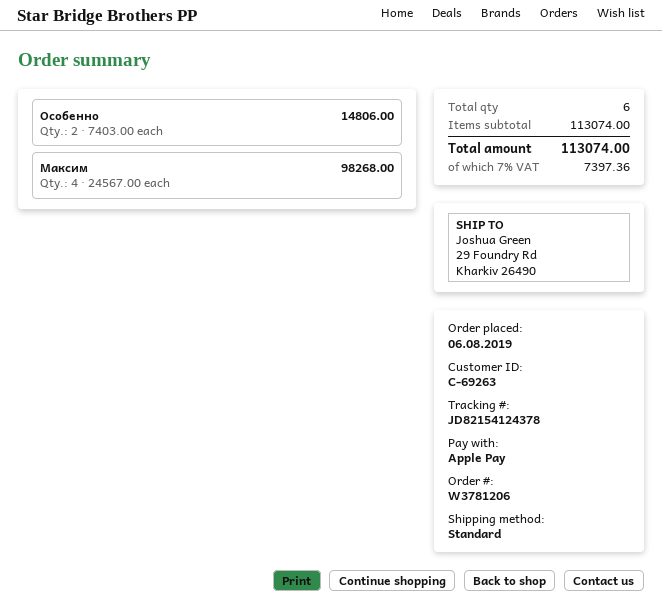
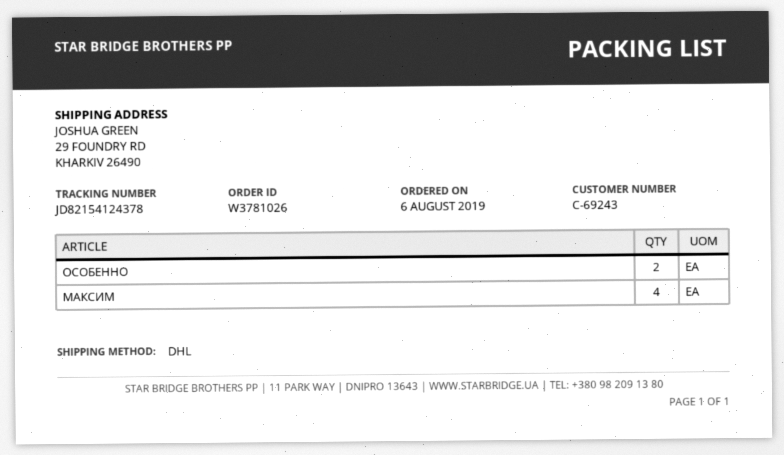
order number: W3781206 -> W3781026
customer number: C-69263 -> C-69243
shipping method: standard -> DHL

